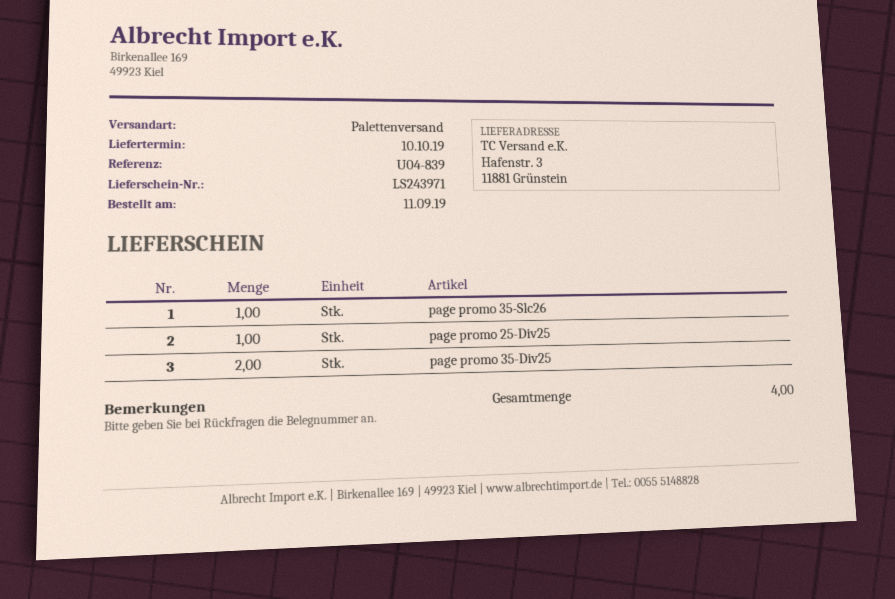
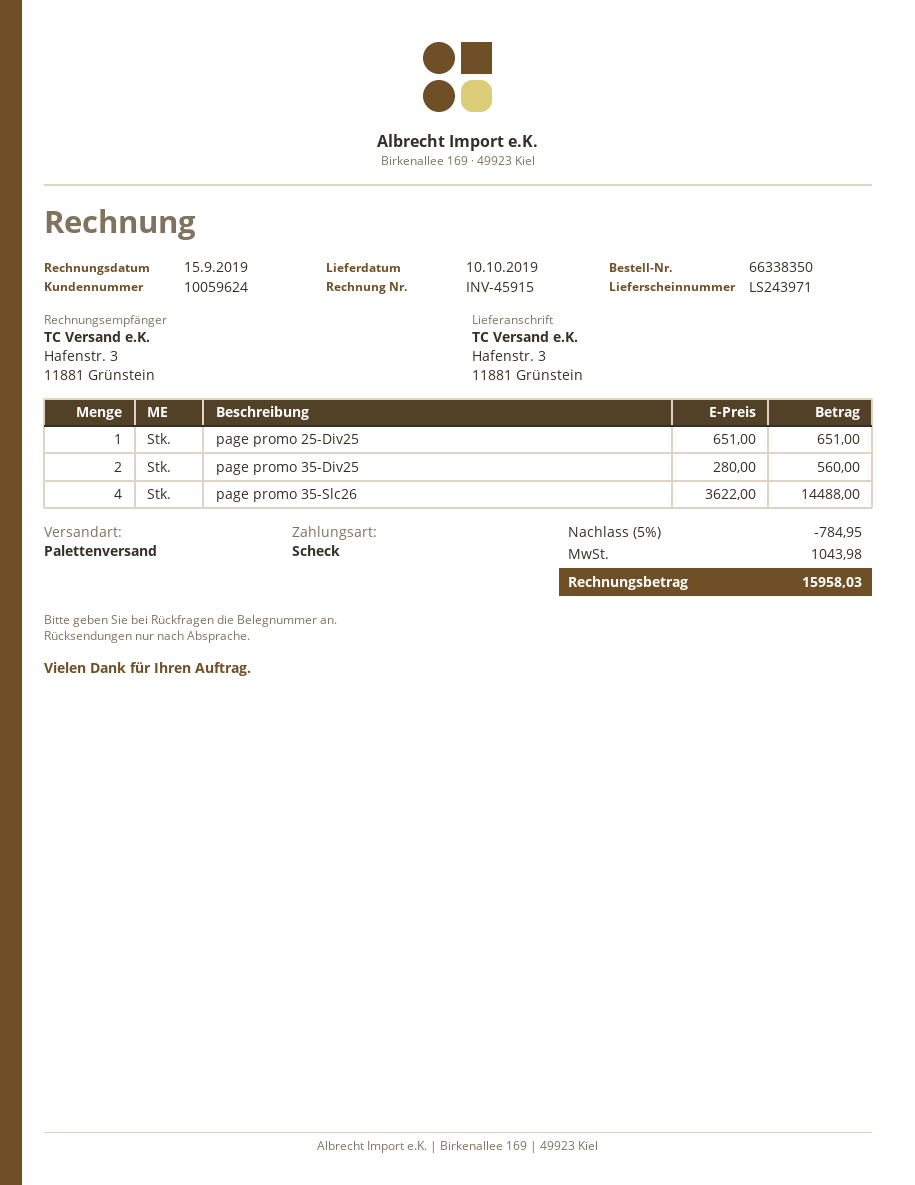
page promo 35-Slc26: 1 -> 4

